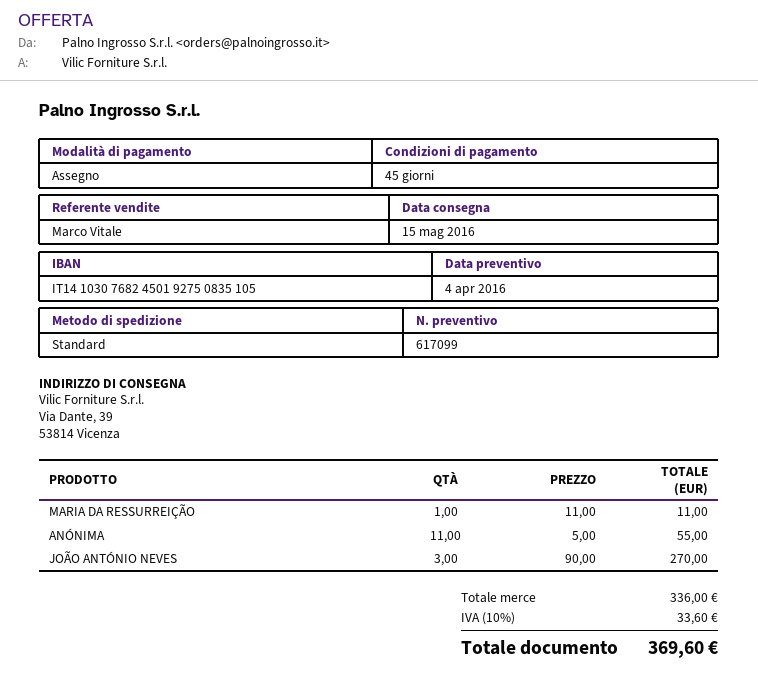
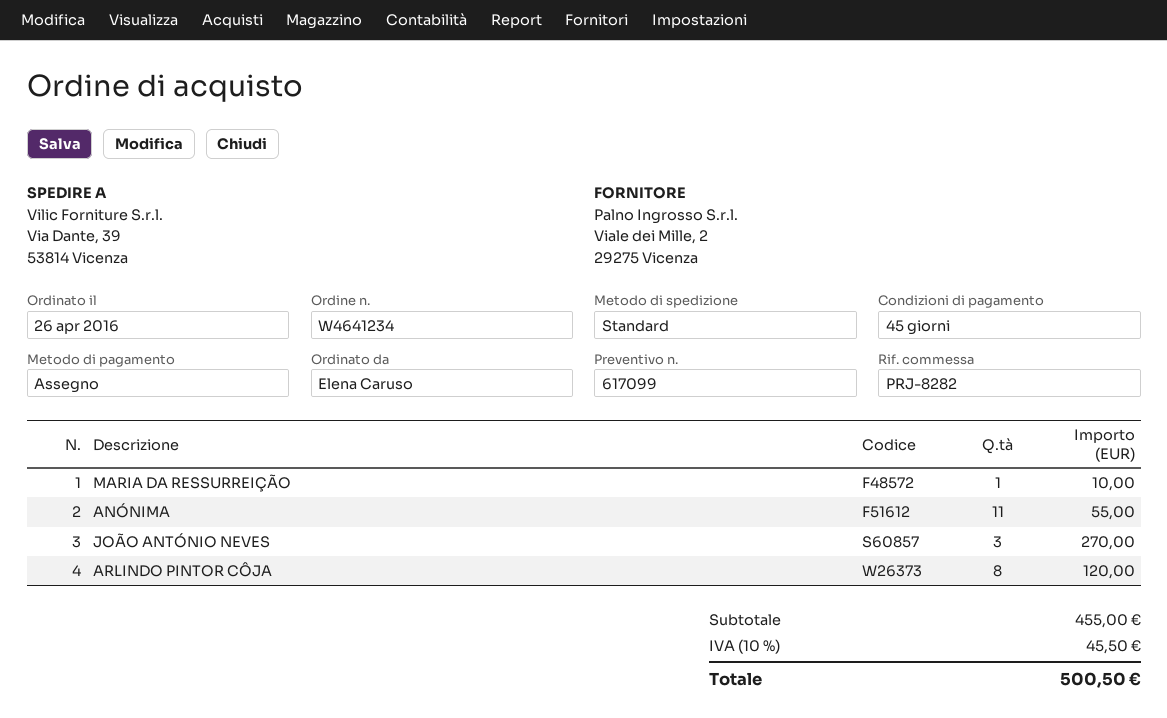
MARIA DA RESSURREIÇÃO: 1 for 11.00 -> 1 for 10.00
ARLINDO PINTOR CÔJA: none -> 8 for 120.00
subtotal: 336.00 -> 455.00
tax: 10% = 33.60 -> 10% = 45.50
total: 369.60 -> 500.50

